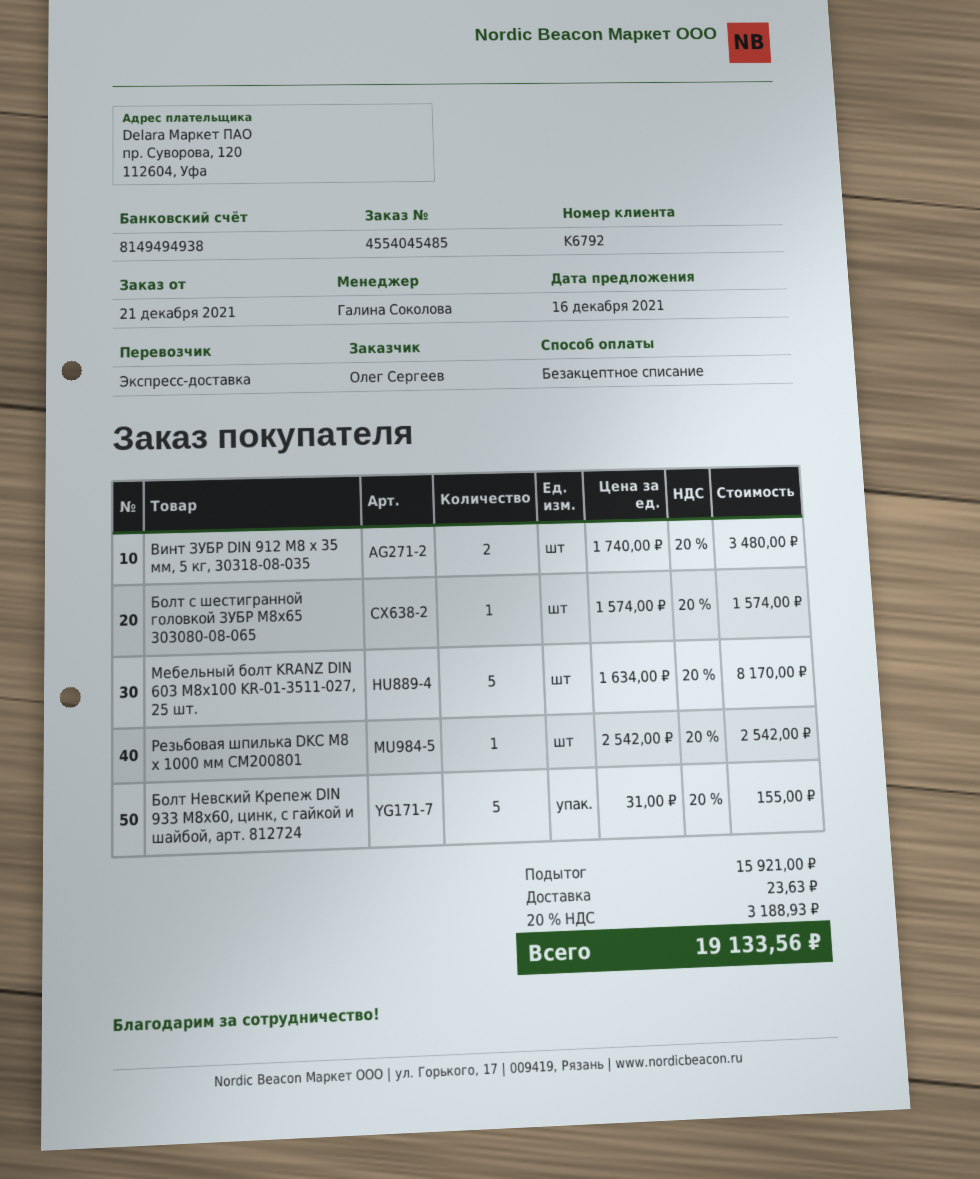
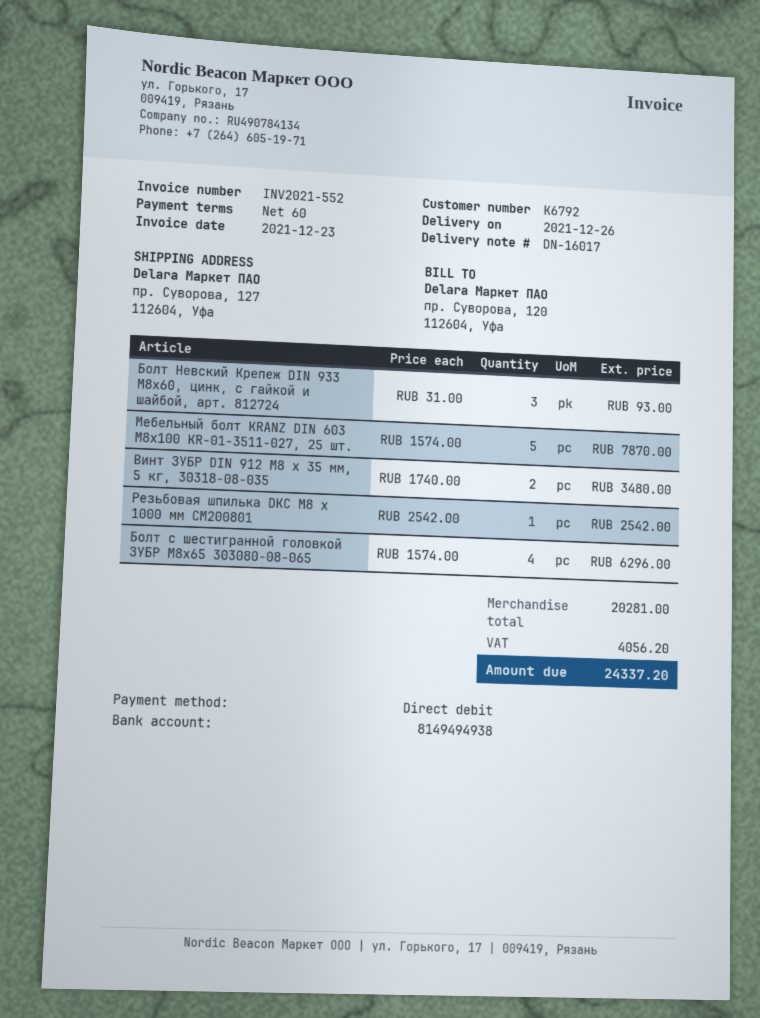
Болт с шестигранной головкой ЗУБР M8x65 303080-08-065: 1 x 1574.00 = 1574.00 -> 4 x 1574.00 = 6296.00
Мебельный болт KRANZ DIN 603 M8x100 KR-01-3511-027, 25 шт.: 5 x 1634.00 = 8170.00 -> 5 x 1574.00 = 7870.00
Болт Невский Крепеж DIN 933 М8x60, цинк, с гайкой и шайбой, арт. 812724: 5 x 31.00 = 155.00 -> 3 x 31.00 = 93.00
subtotal: 15921.00 -> 20281.00
shipping: 23.63 -> none
tax: 3188.93 -> 4056.20
total: 19133.56 -> 24337.20

